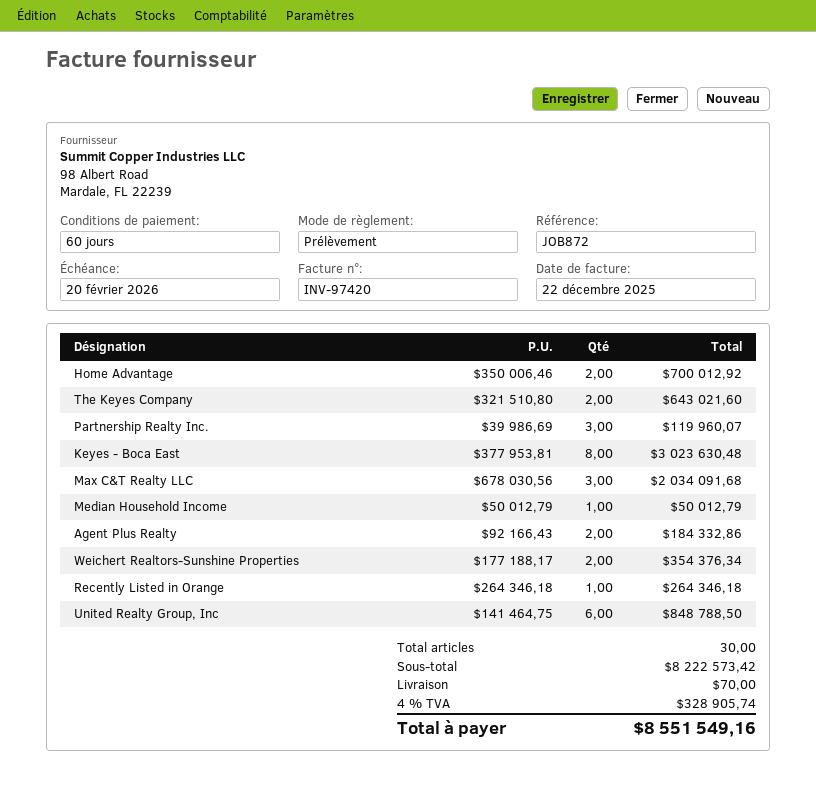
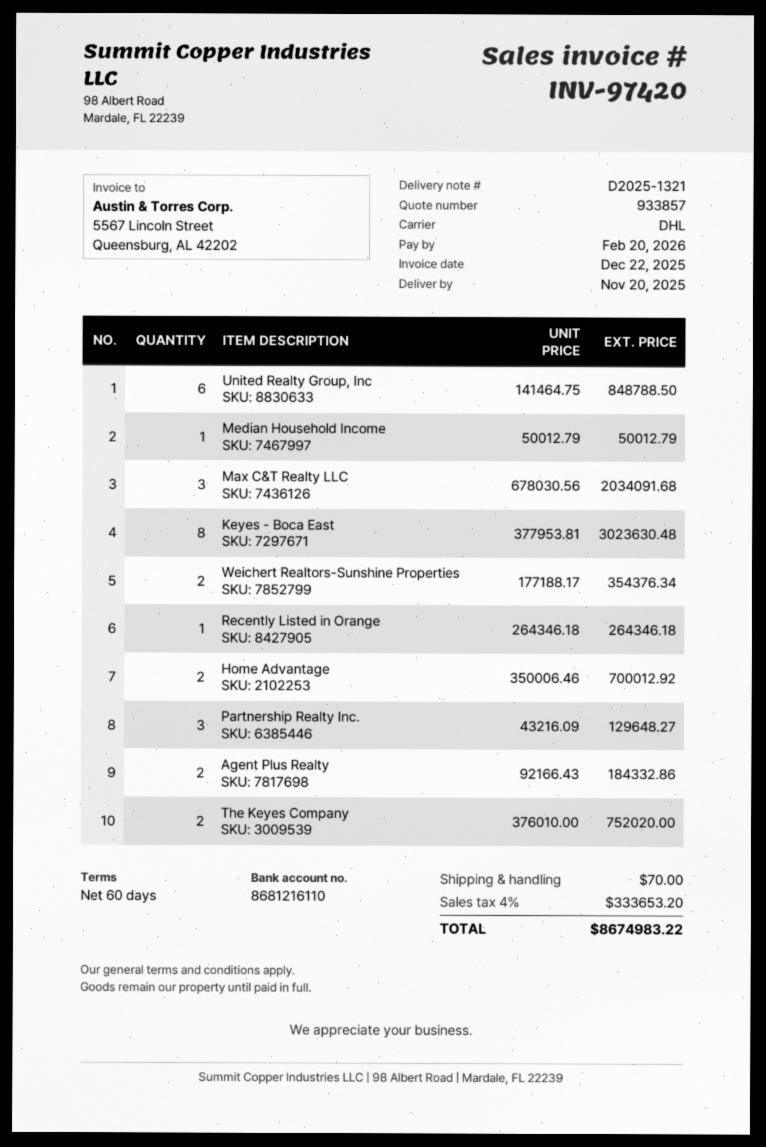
The Keyes Company: 2 x 321510.80 = 643021.60 -> 2 x 376010.00 = 752020.00
Partnership Realty Inc.: 3 x 39986.69 = 119960.07 -> 3 x 43216.09 = 129648.27
tax: 4% = 328905.74 -> 4% = 333653.20
total: 8551549.16 -> 8674983.22

